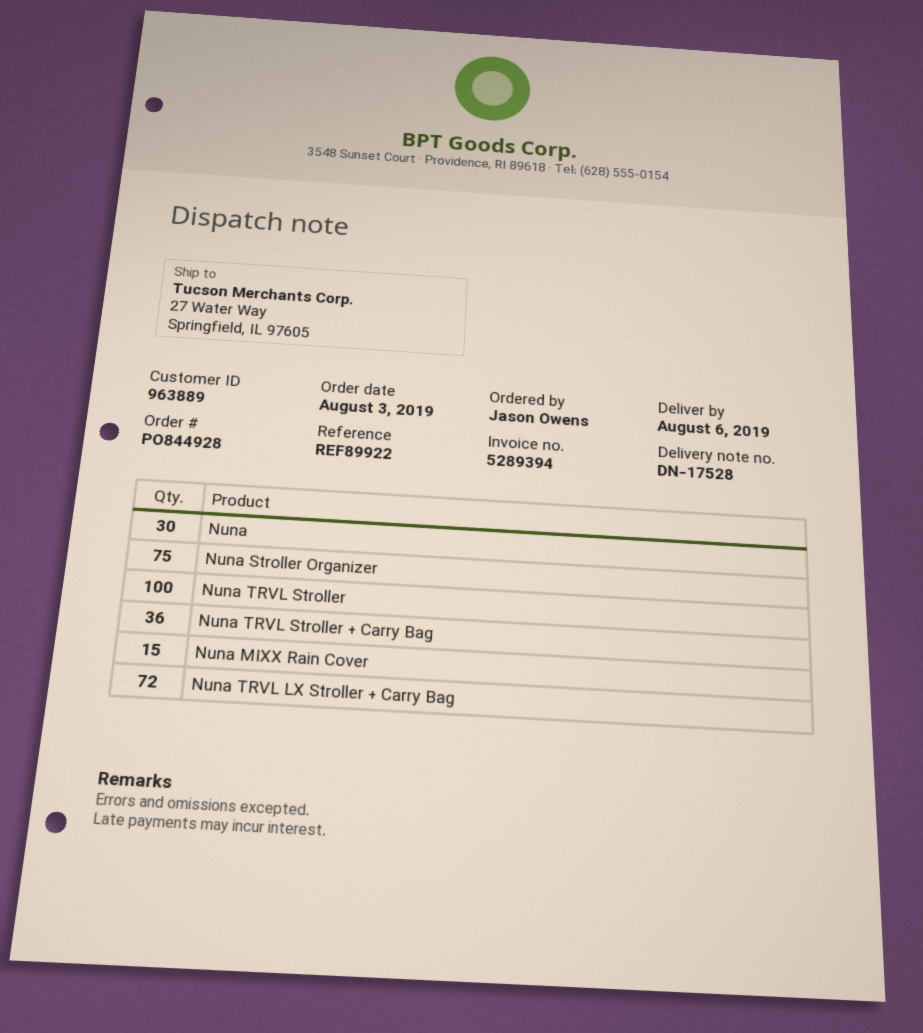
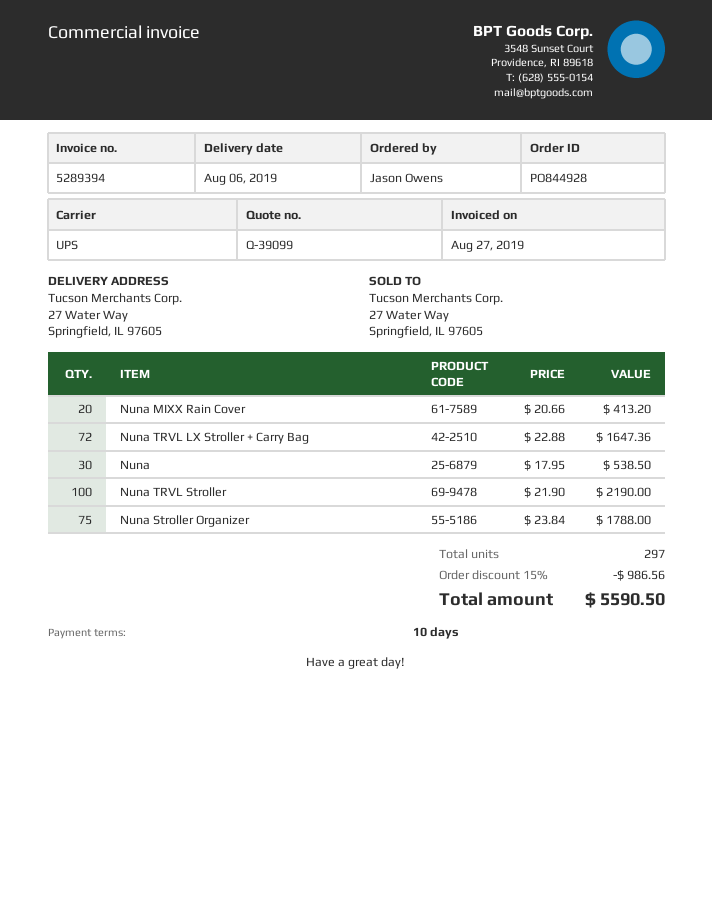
Nuna TRVL Stroller + Carry Bag: 36 -> none
Nuna MIXX Rain Cover: 15 -> 20

